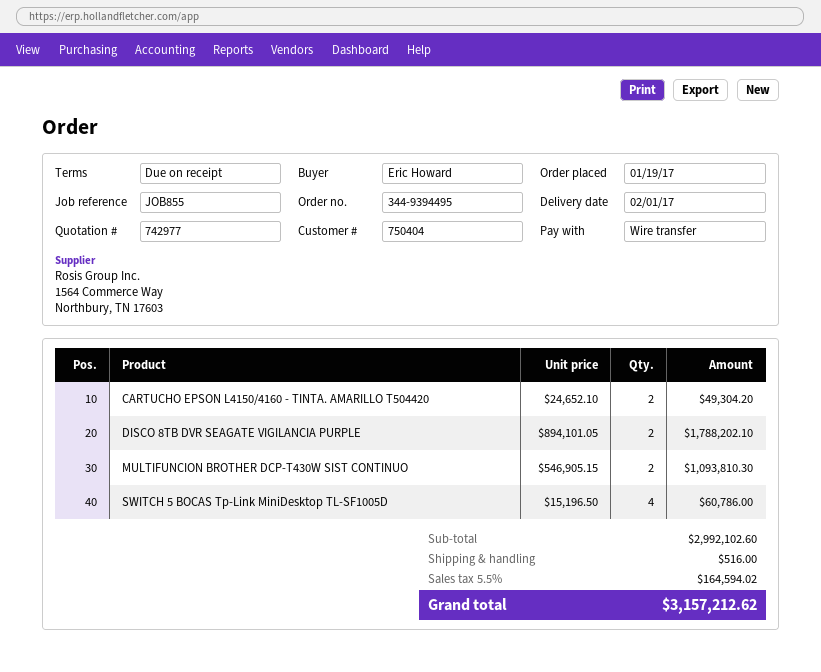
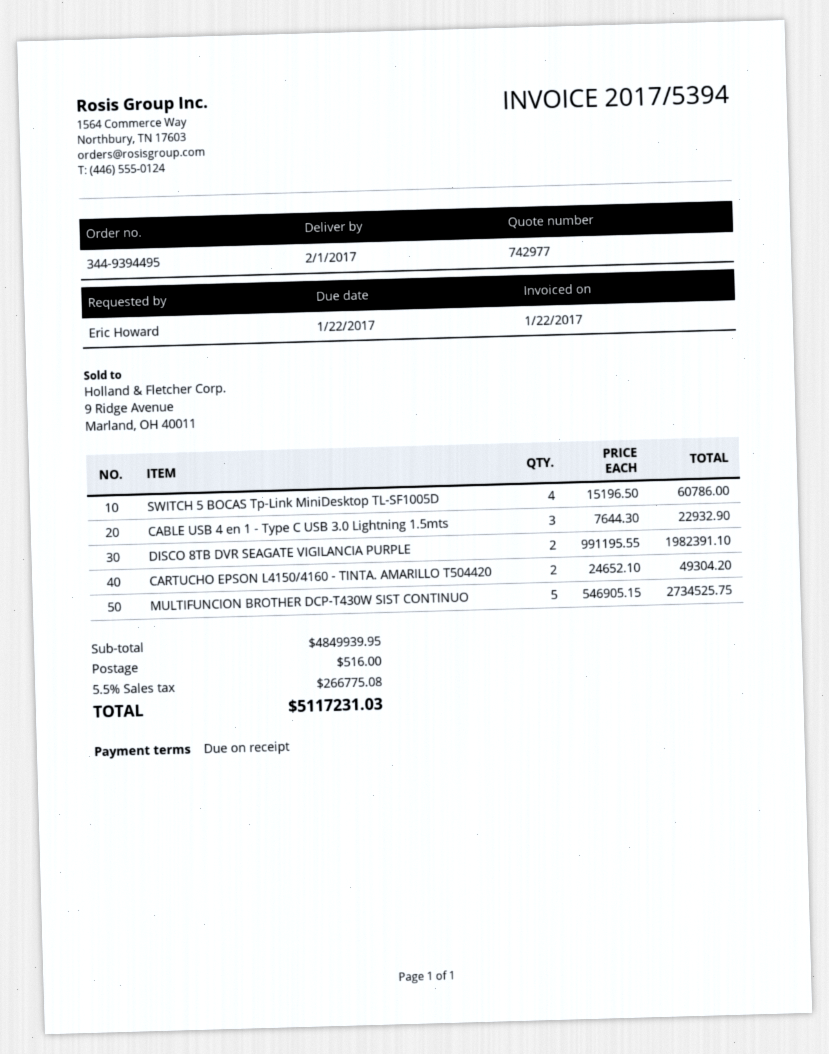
DISCO 8TB DVR SEAGATE VIGILANCIA PURPLE: 2 x 894101.05 = 1788202.10 -> 2 x 991195.55 = 1982391.10
MULTIFUNCION BROTHER DCP-T430W SIST CONTINUO: 2 x 546905.15 = 1093810.30 -> 5 x 546905.15 = 2734525.75
CABLE USB 4 en 1 - Type C USB 3.0 Lightning 1.5mts: none -> 3 x 7644.30 = 22932.90
subtotal: 2992102.60 -> 4849939.95
tax: 5.5% = 164594.02 -> 5.5% = 266775.08
total: 3157212.62 -> 5117231.03

